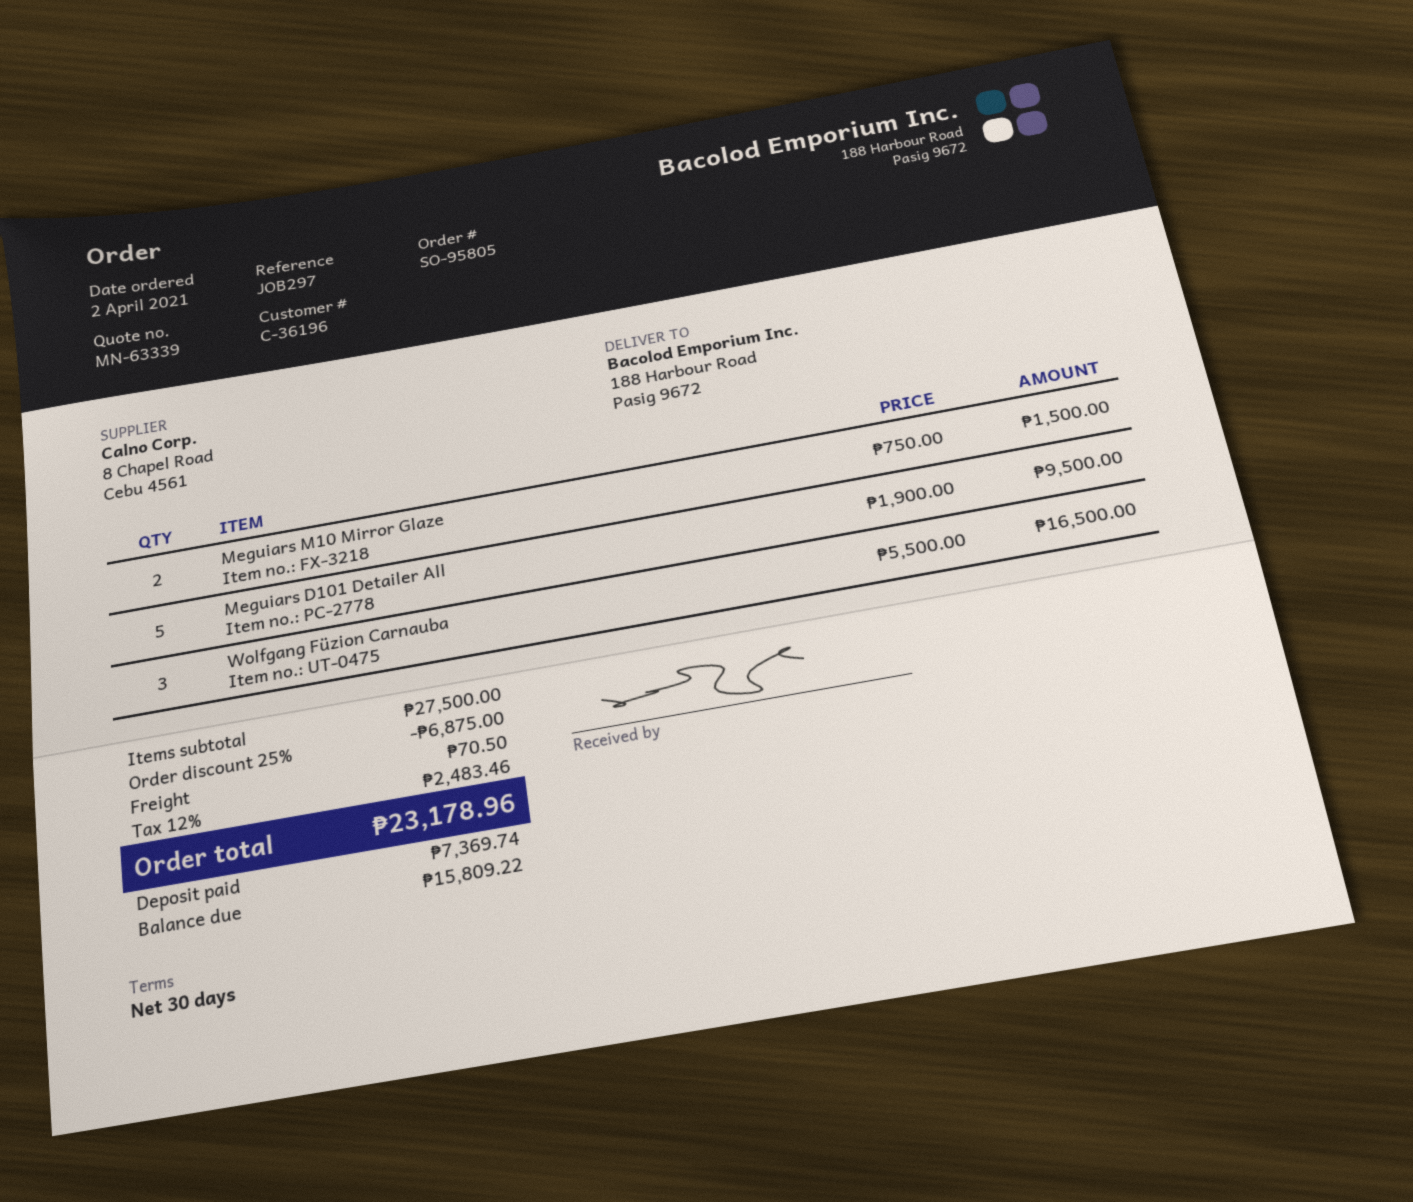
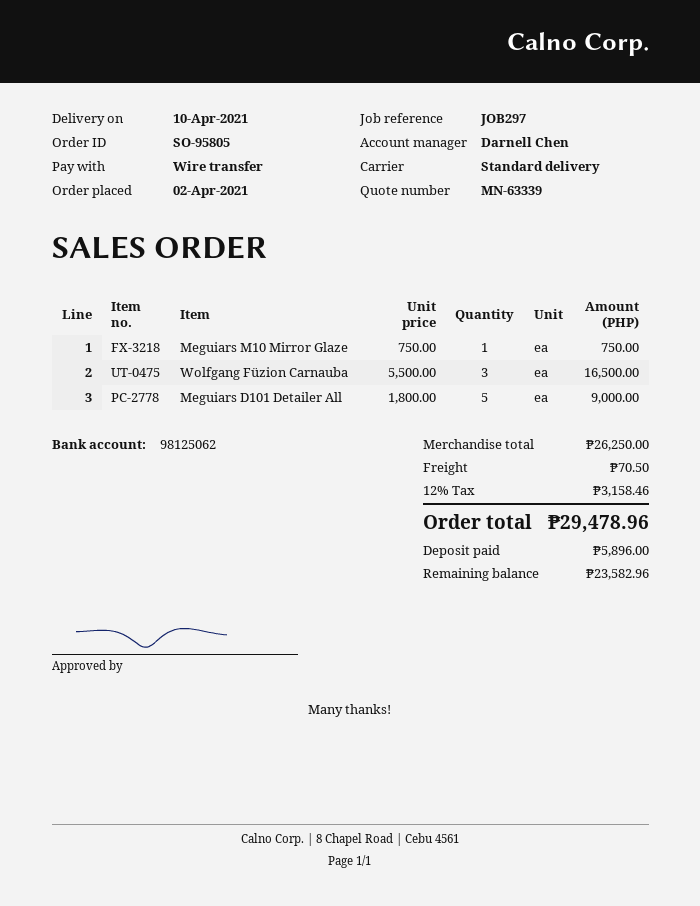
Meguiars M10 Mirror Glaze: 2 x 750.00 = 1500.00 -> 1 x 750.00 = 750.00
Meguiars D101 Detailer All: 5 x 1900.00 = 9500.00 -> 5 x 1800.00 = 9000.00
subtotal: 27500.00 -> 26250.00
discount: 25% = 6875.00 -> none
tax: 12% = 2483.46 -> 12% = 3158.46
total: 23178.96 -> 29478.96
deposit: 7369.74 -> 5896.00
balance: 15809.22 -> 23582.96

